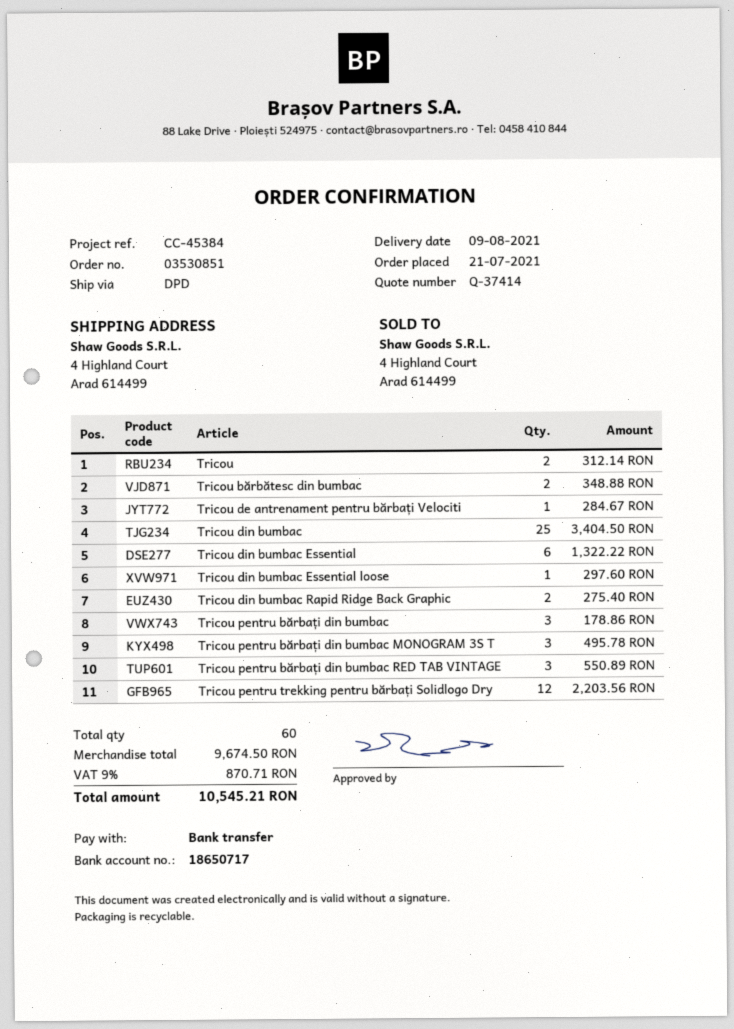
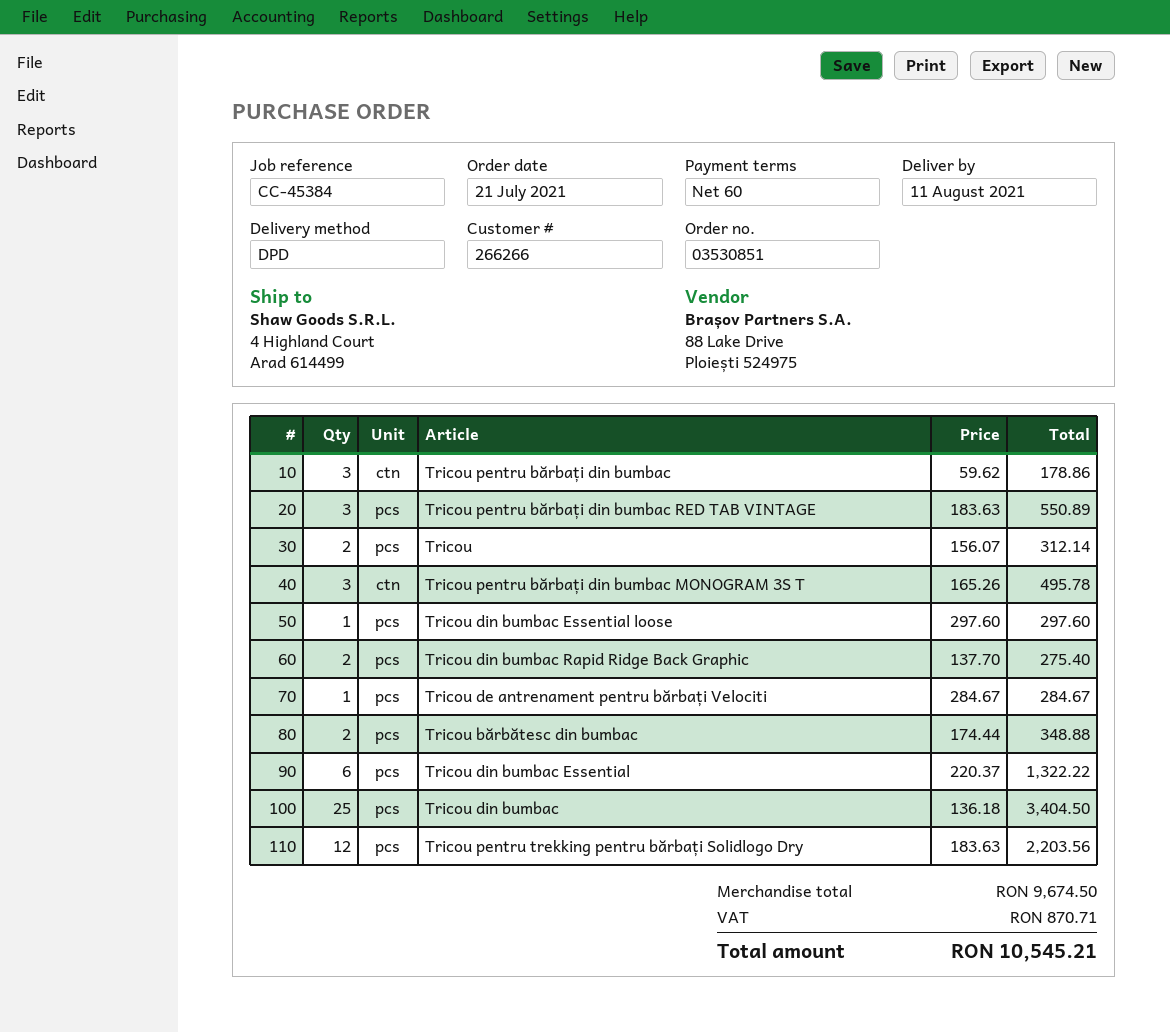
delivery date: 2021-08-09 -> 2021-08-11

